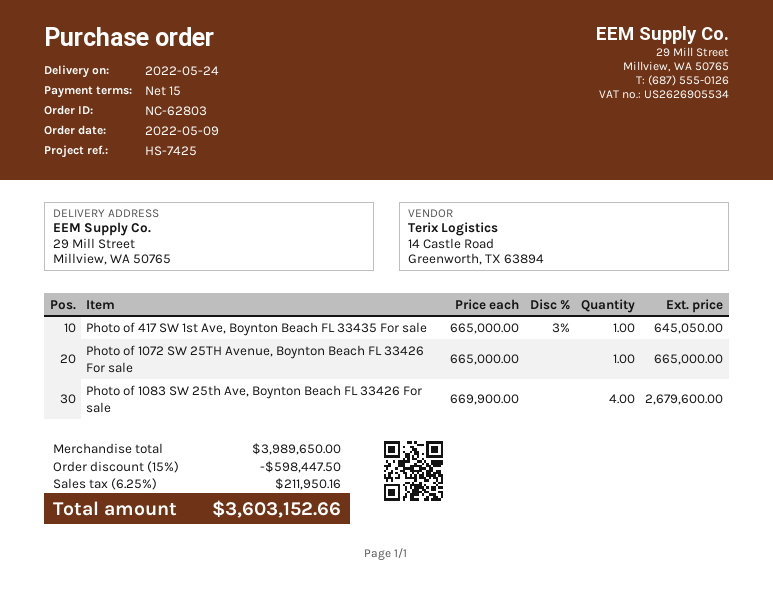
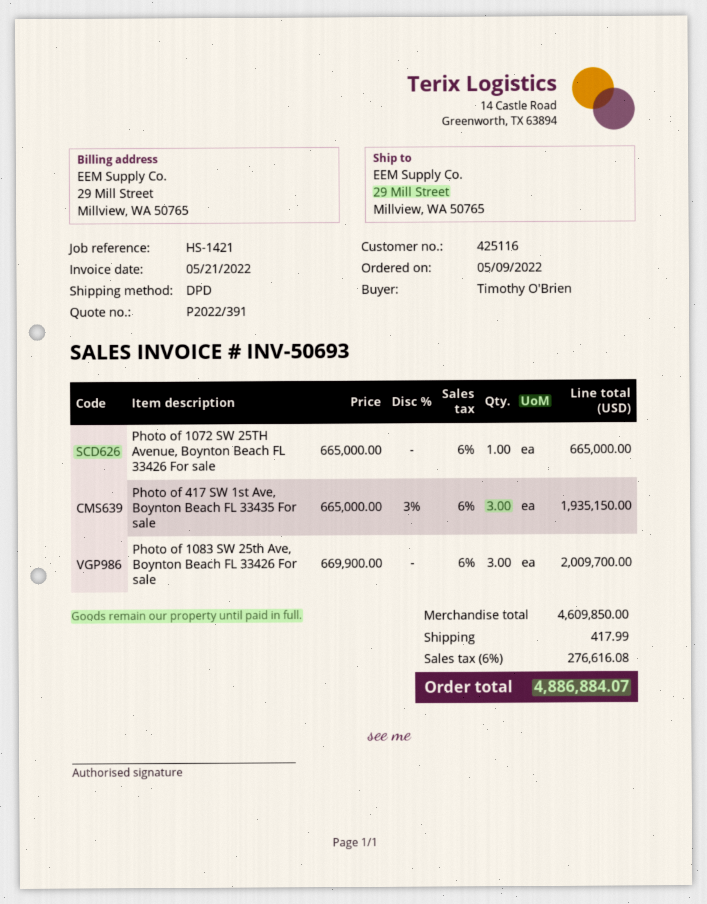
reference: HS-7425 -> HS-1421
Photo of 417 SW 1st Ave, Boynton Beach FL 33435 For sale: 1 x 665000.00 - 3% = 645050.00 -> 3 x 665000.00 - 3% = 1935150.00
Photo of 1083 SW 25th Ave, Boynton Beach FL 33426 For sale: 4 x 669900.00 = 2679600.00 -> 3 x 669900.00 = 2009700.00
subtotal: 3989650.00 -> 4609850.00
discount: 15% = 598447.50 -> none
shipping: none -> 417.99
tax: 6.25% = 211950.16 -> 6% = 276616.08
total: 3603152.66 -> 4886884.07

